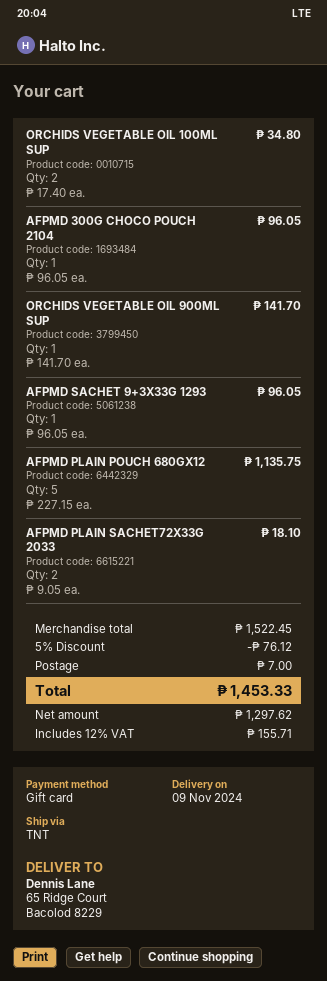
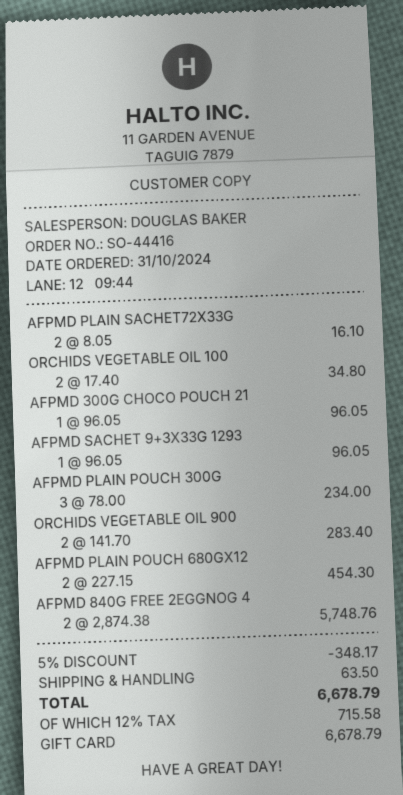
ORCHIDS VEGETABLE OIL 900ML SUP: 1 x 141.70 = 141.70 -> 2 x 141.70 = 283.40
AFPMD PLAIN POUCH 680GX12: 5 x 227.15 = 1135.75 -> 2 x 227.15 = 454.30
AFPMD PLAIN SACHET72X33G 2033: 2 x 9.05 = 18.10 -> 2 x 8.05 = 16.10
AFPMD PLAIN POUCH 300G: none -> 3 x 78.00 = 234.00
AFPMD 840G FREE 2EGGNOG 4: none -> 2 x 2874.38 = 5748.76
discount: 5% = 76.12 -> 5% = 348.17
shipping: 7.00 -> 63.50
tax: 12% = 155.71 -> 12% = 715.58
total: 1453.33 -> 6678.79

